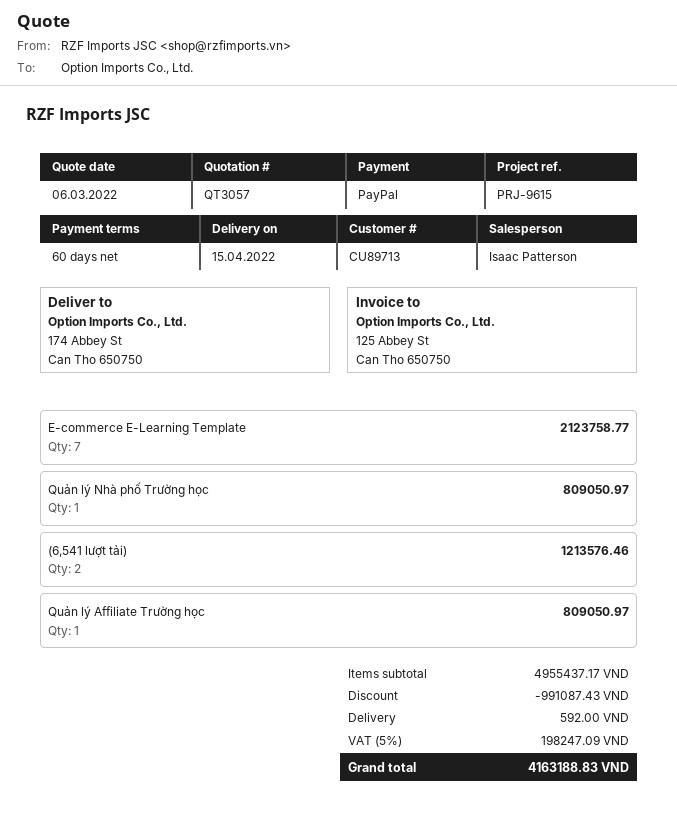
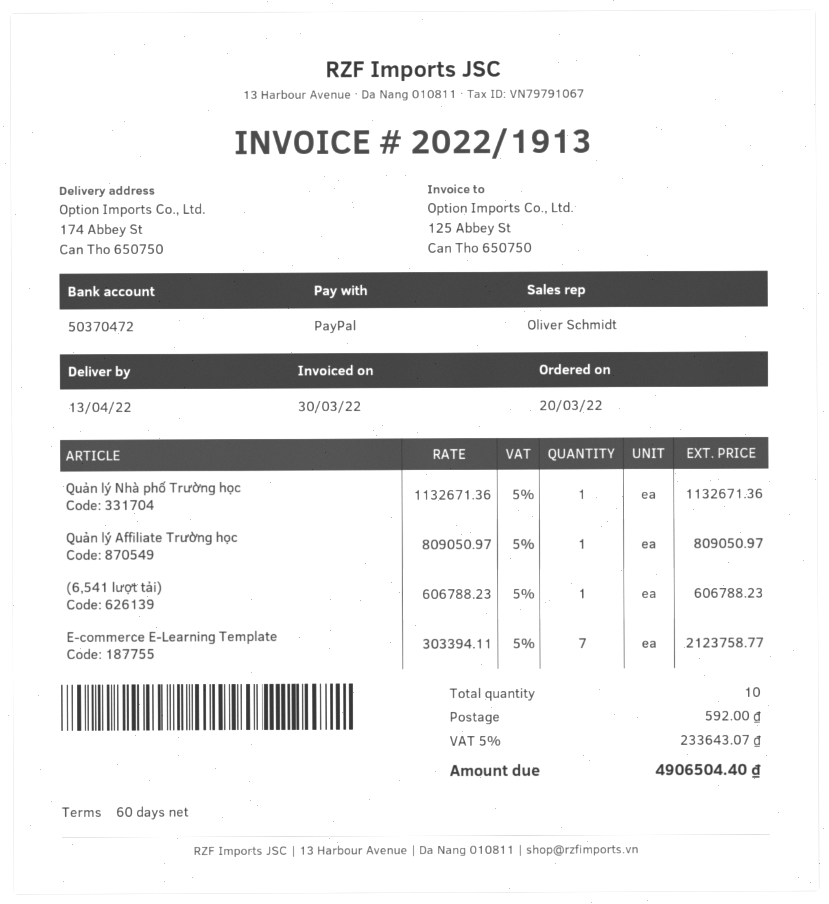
delivery date: 2022-04-15 -> 2022-04-13
sales rep: Isaac Patterson -> Oliver Schmidt
Quản lý Nhà phố Trường học: 1 for 809050.97 -> 1 for 1132671.36
(6,541 lượt tải): 2 for 1213576.46 -> 1 for 606788.23
discount: 991087.43 -> none
tax: 5% = 198247.09 -> 5% = 233643.07
total: 4163188.83 -> 4906504.40

